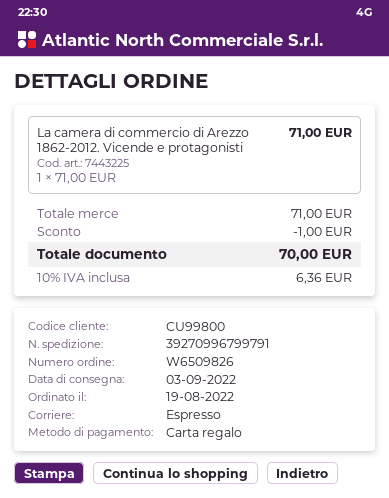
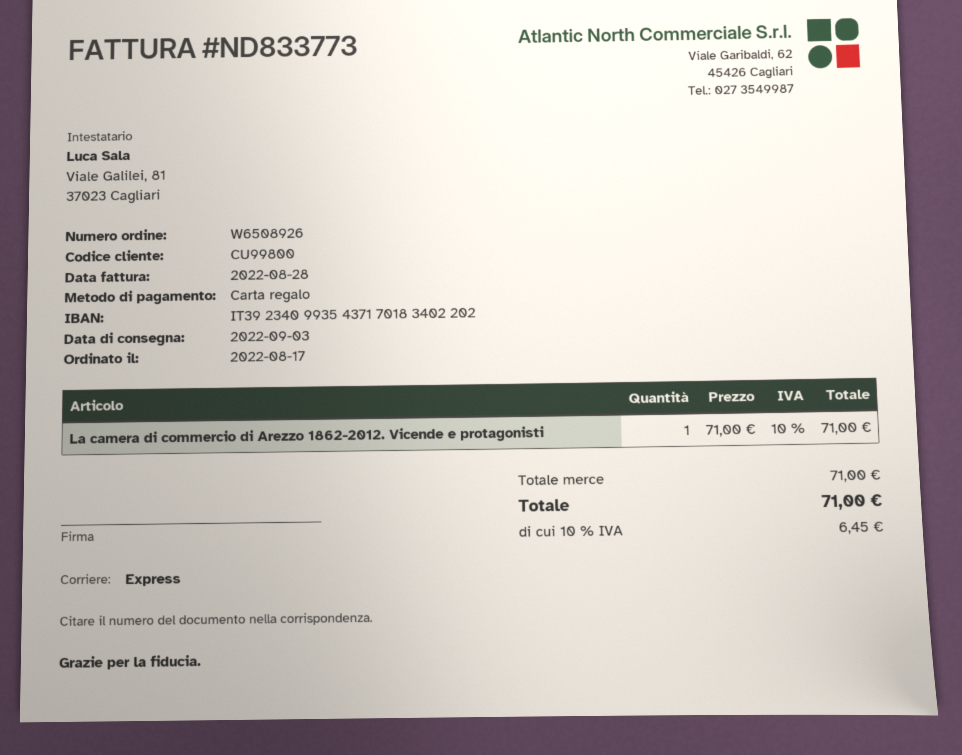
order number: W6509826 -> W6508926
order date: 2022-08-19 -> 2022-08-17
discount: 1.00 -> none
tax: 10% = 6.36 -> 10% = 6.45
total: 70.00 -> 71.00

